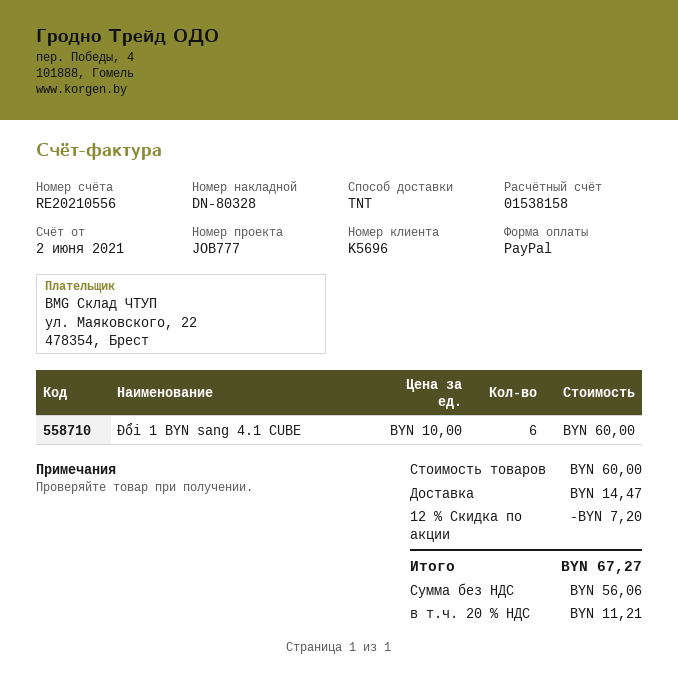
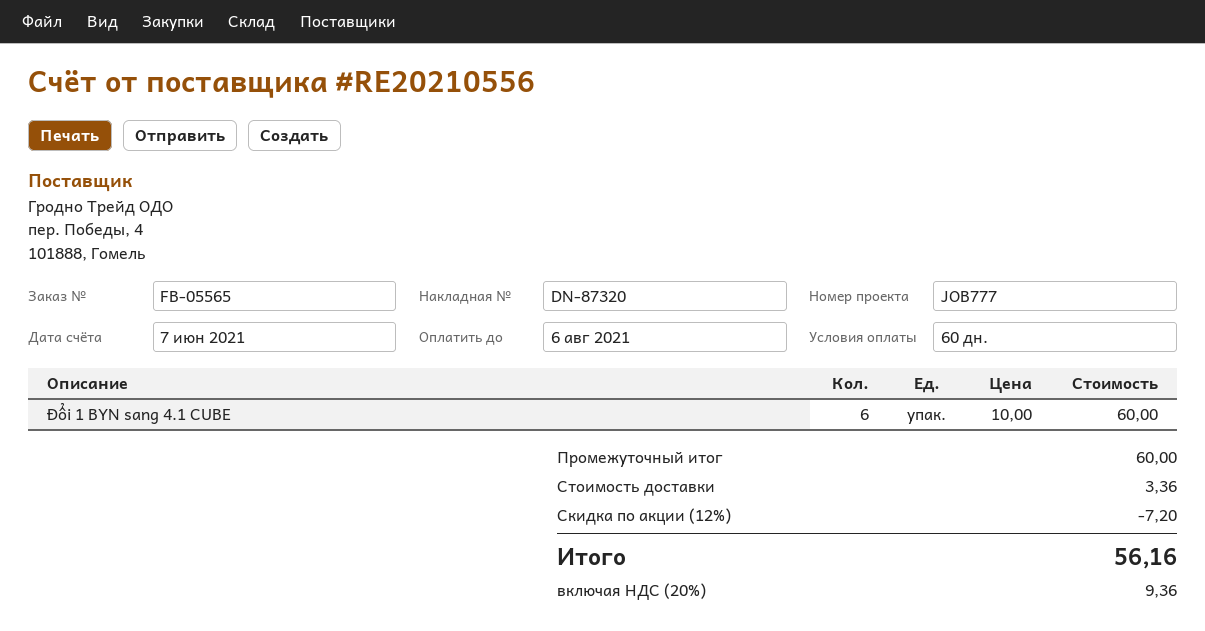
delivery note number: DN-80328 -> DN-87320
invoice date: 2021-06-02 -> 2021-06-07
shipping: 14.47 -> 3.36
tax: 20% = 11.21 -> 20% = 9.36
total: 67.27 -> 56.16

